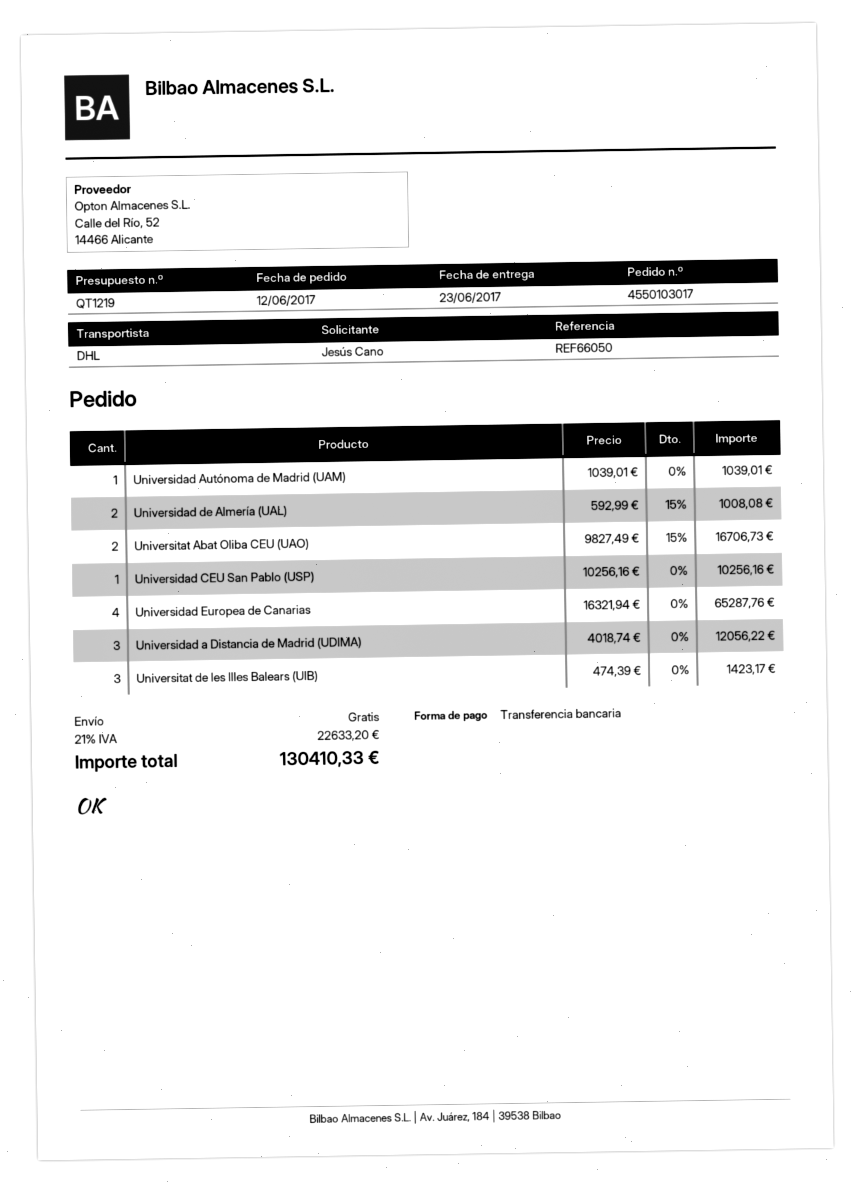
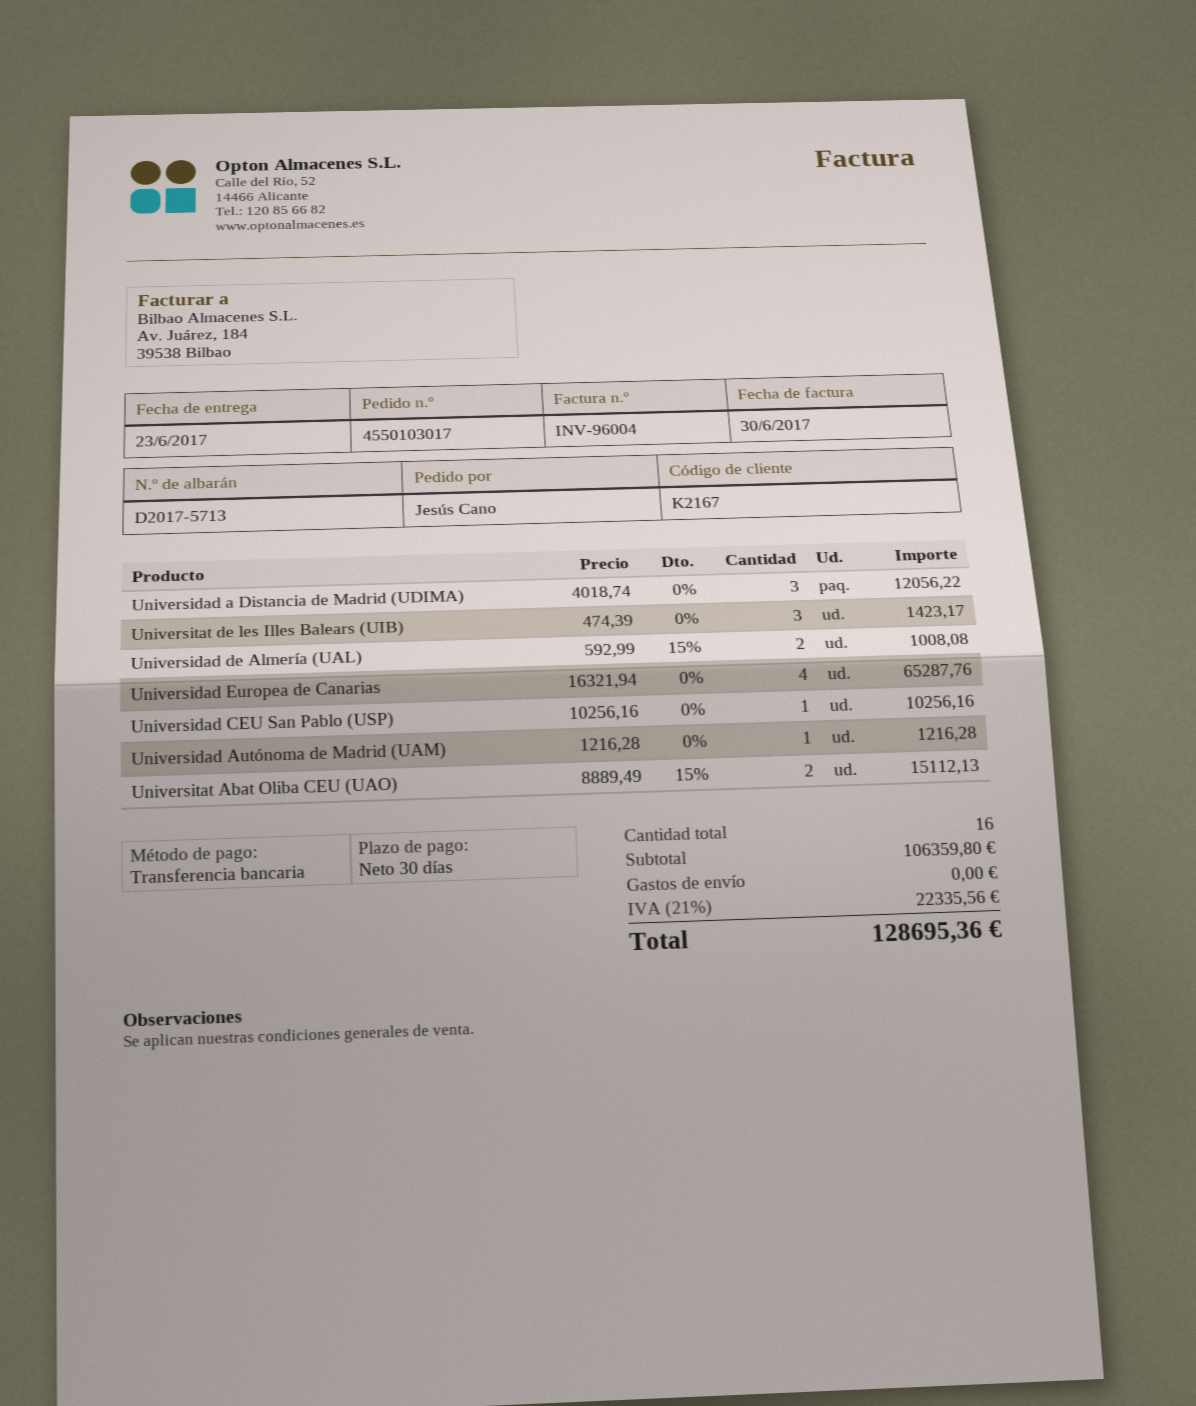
Universidad Autónoma de Madrid (UAM): 1 x 1039.01 = 1039.01 -> 1 x 1216.28 = 1216.28
Universitat Abat Oliba CEU (UAO): 2 x 9827.49 - 15% = 16706.73 -> 2 x 8889.49 - 15% = 15112.13
tax: 21% = 22633.20 -> 21% = 22335.56
total: 130410.33 -> 128695.36

